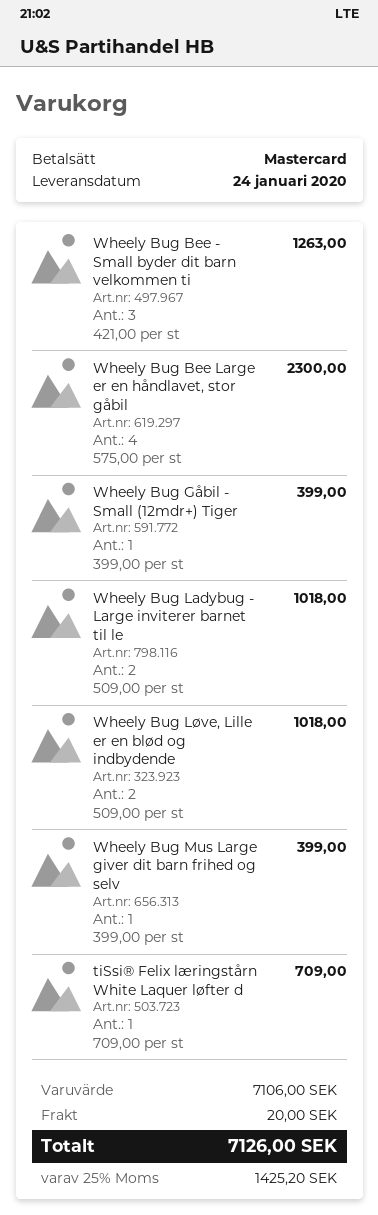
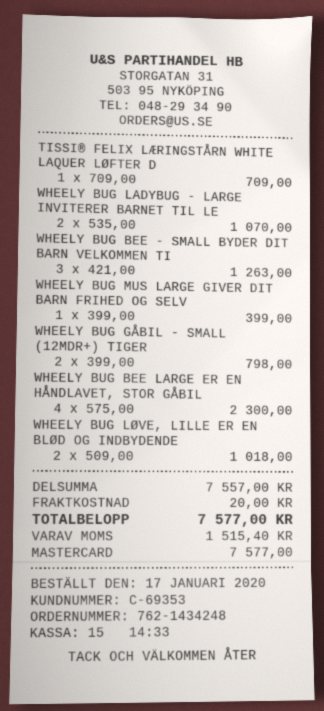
Wheely Bug Gåbil - Small (12mdr+) Tiger: 1 x 399.00 = 399.00 -> 2 x 399.00 = 798.00
Wheely Bug Ladybug - Large inviterer barnet til le: 2 x 509.00 = 1018.00 -> 2 x 535.00 = 1070.00
subtotal: 7106.00 -> 7557.00
tax: 1425.20 -> 1515.40
total: 7126.00 -> 7577.00

